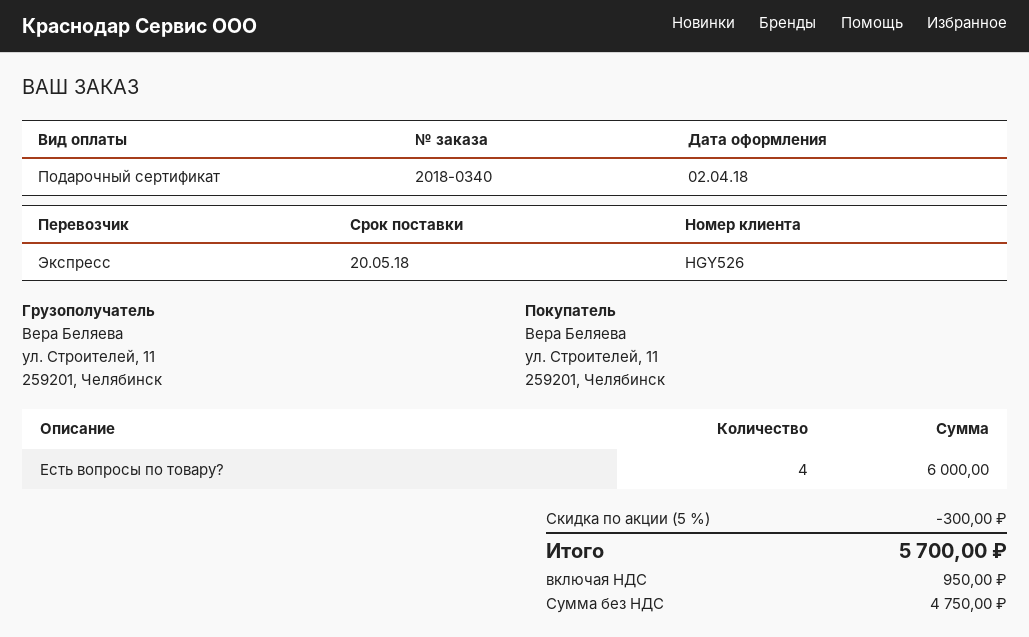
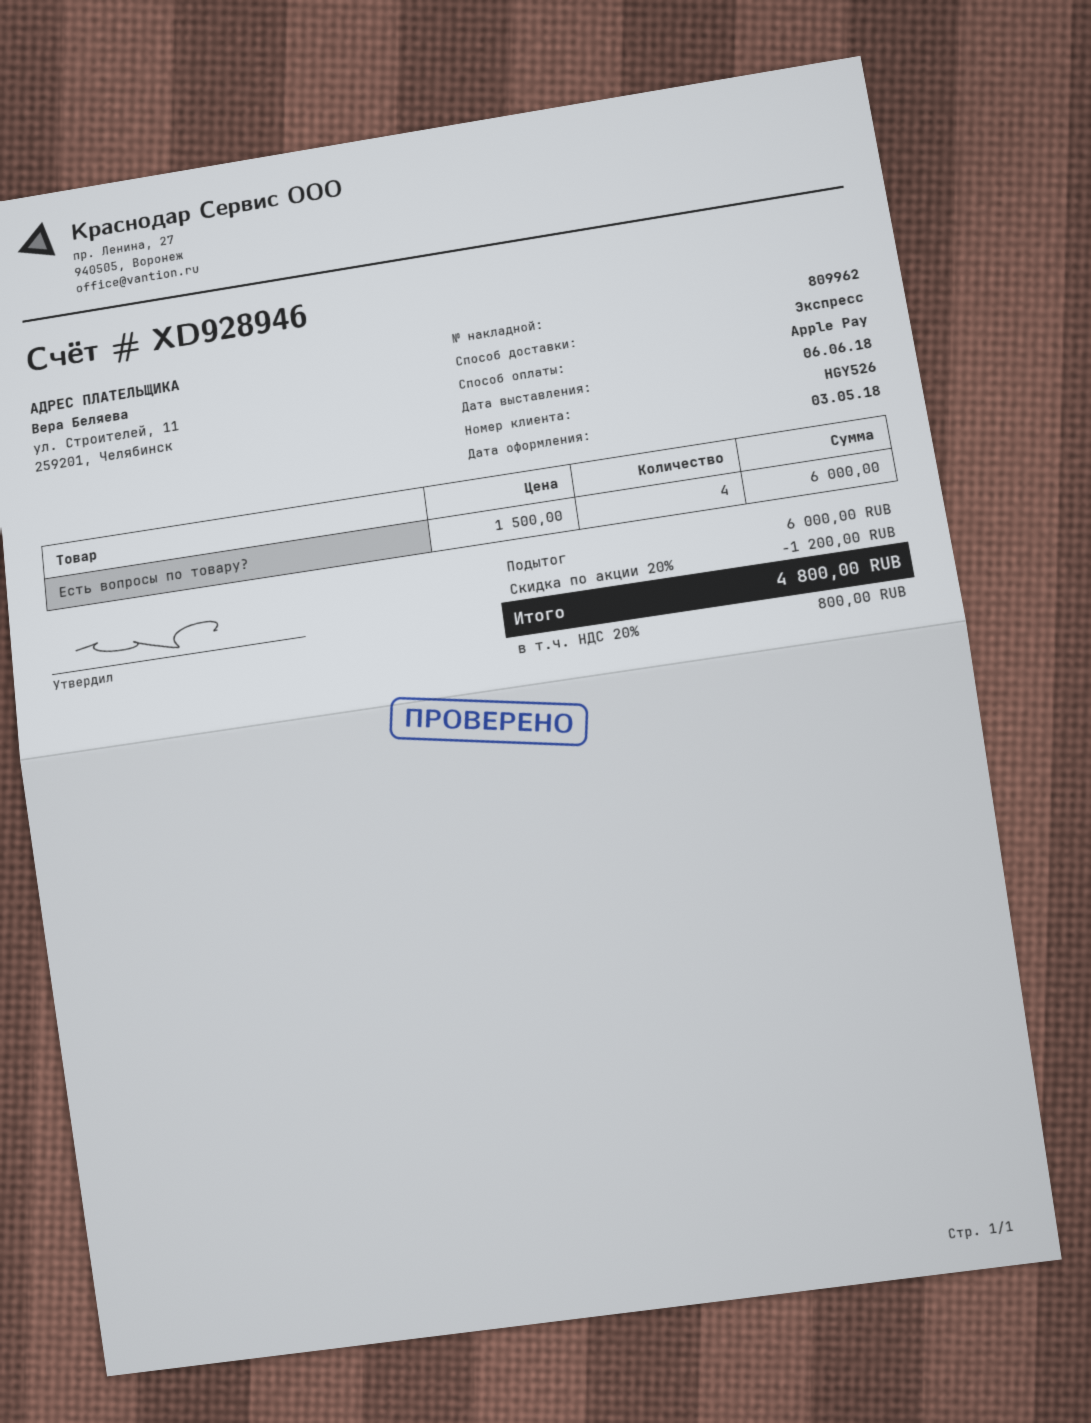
order date: 2018-04-02 -> 2018-05-03
payment method: gift card -> Apple Pay
discount: 5% = 300.00 -> 20% = 1200.00
tax: 950.00 -> 800.00
total: 5700.00 -> 4800.00

